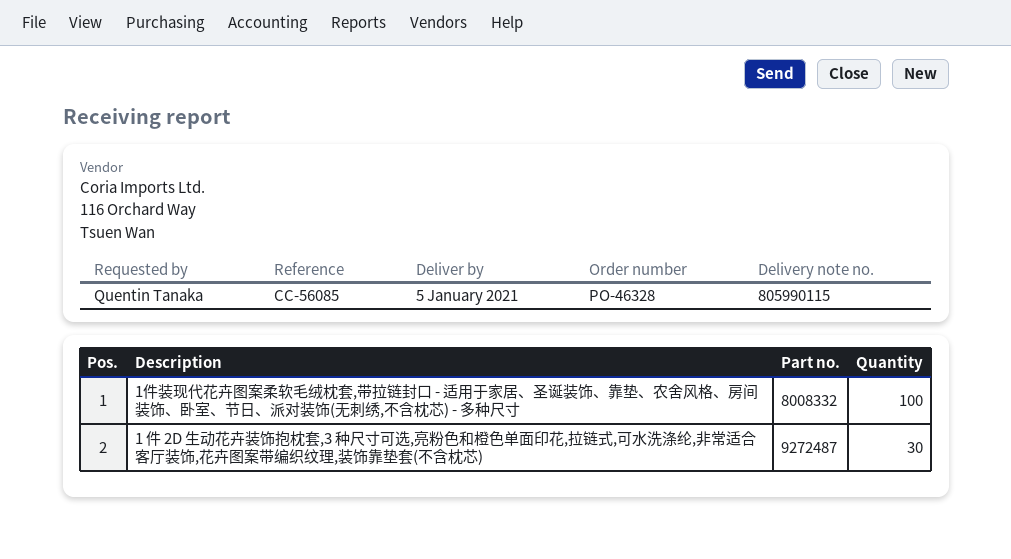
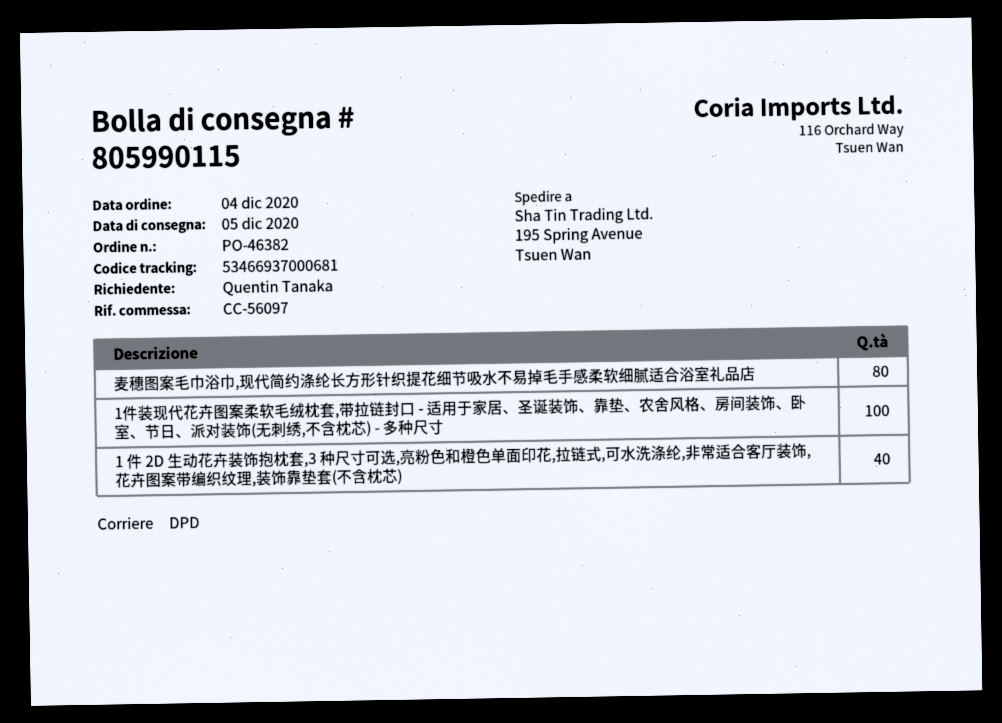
order number: PO-46328 -> PO-46382
delivery date: 2021-01-05 -> 2020-12-05
reference: CC-56085 -> CC-56097
1 件 2D 生动花卉装饰抱枕套,3 种尺寸可选,亮粉色和橙色单面印花,拉链式,可水洗涤纶,非常适合客厅装饰,花卉图案带编织纹理,装饰靠垫套(不含枕芯): 30 -> 40
麦穗图案毛巾浴巾,现代简约涤纶长方形针织提花细节吸水不易掉毛手感柔软细腻适合浴室礼品店: none -> 80

